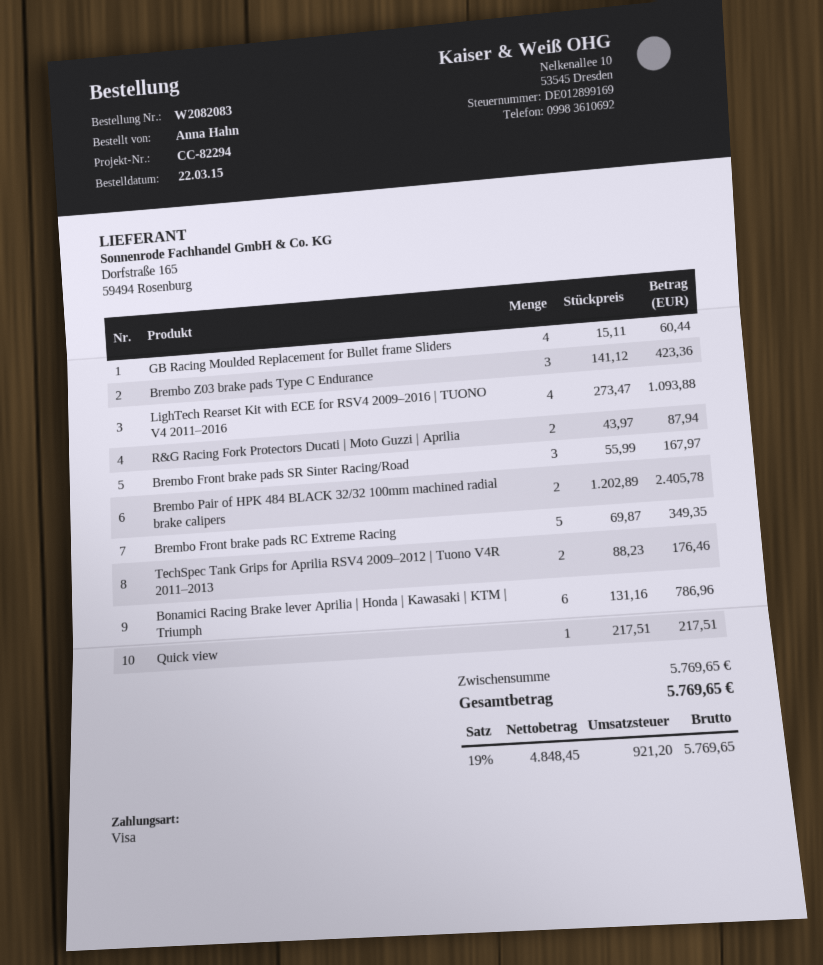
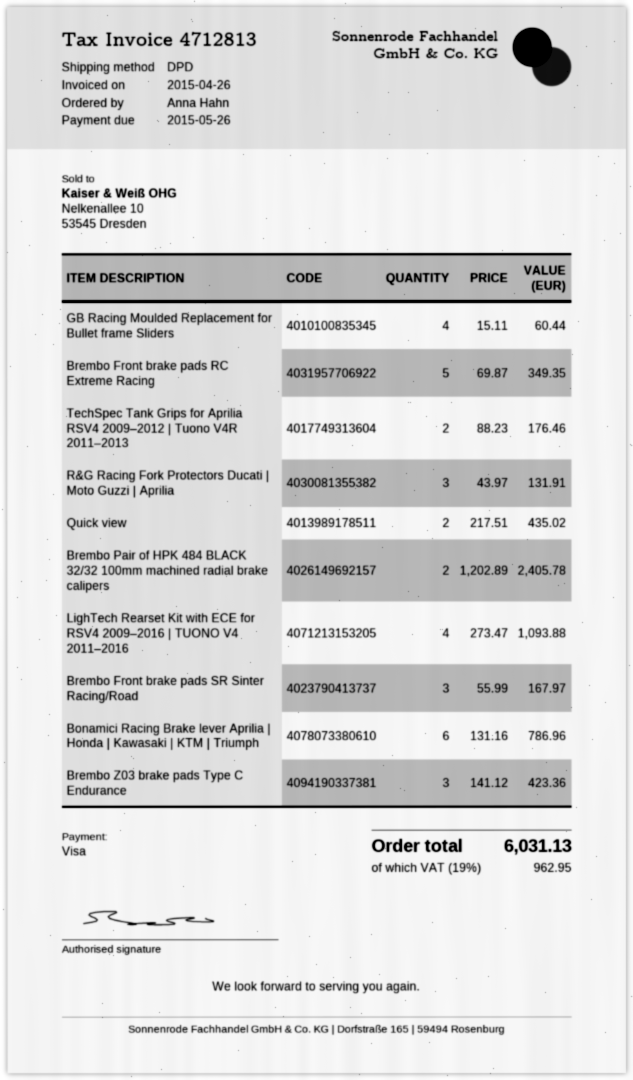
R&G Racing Fork Protectors Ducati | Moto Guzzi | Aprilia: 2 x 43.97 = 87.94 -> 3 x 43.97 = 131.91
Quick view: 1 x 217.51 = 217.51 -> 2 x 217.51 = 435.02
tax: 19% = 921.20 -> 19% = 962.95
total: 5769.65 -> 6031.13

